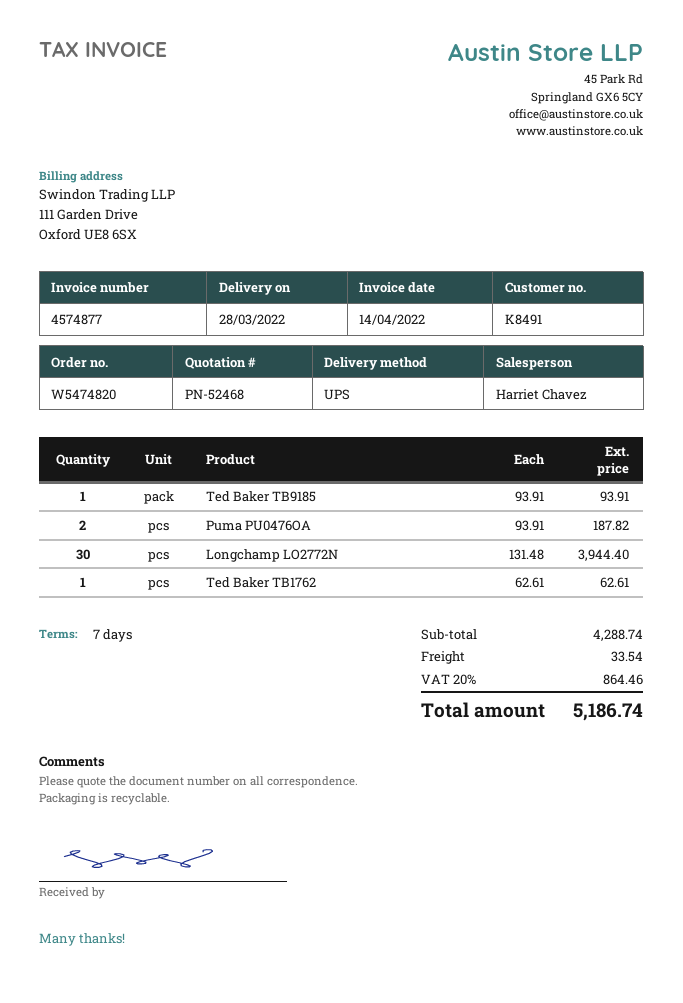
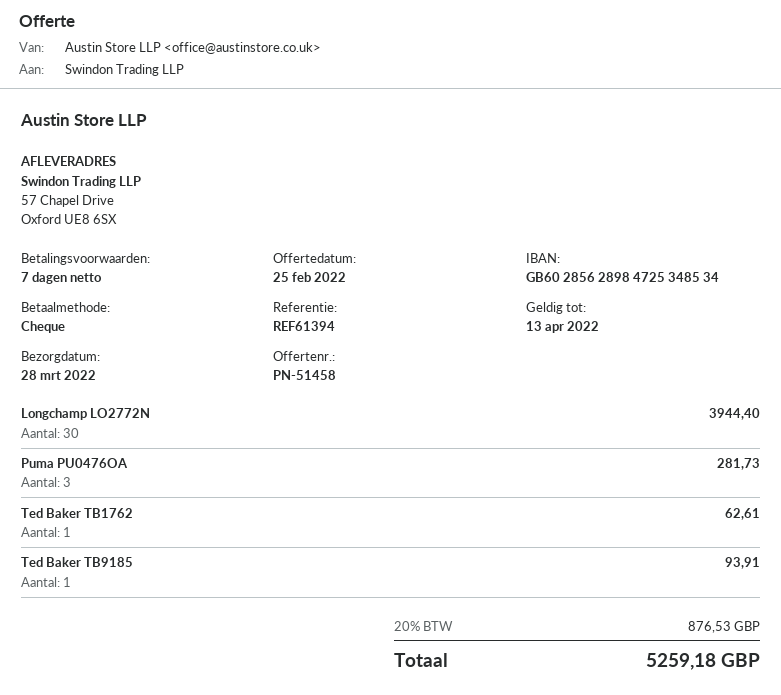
quote number: PN-52468 -> PN-51458
Puma PU0476OA: 2 for 187.82 -> 3 for 281.73
shipping: 33.54 -> none
tax: 20% = 864.46 -> 20% = 876.53
total: 5186.74 -> 5259.18

